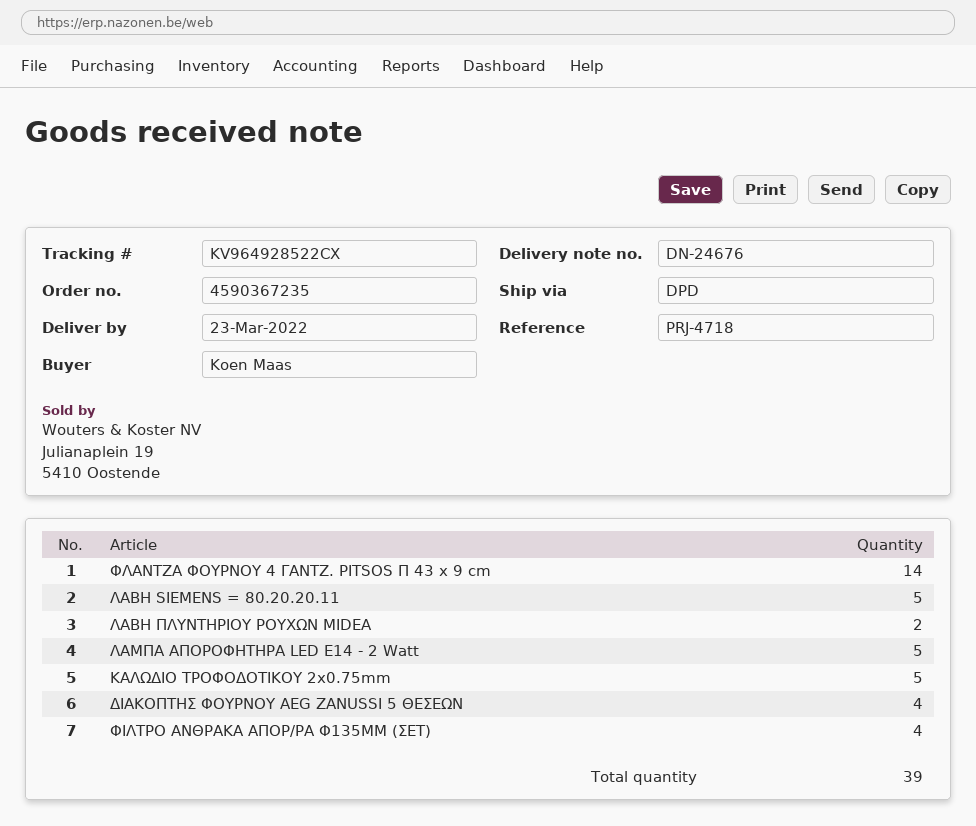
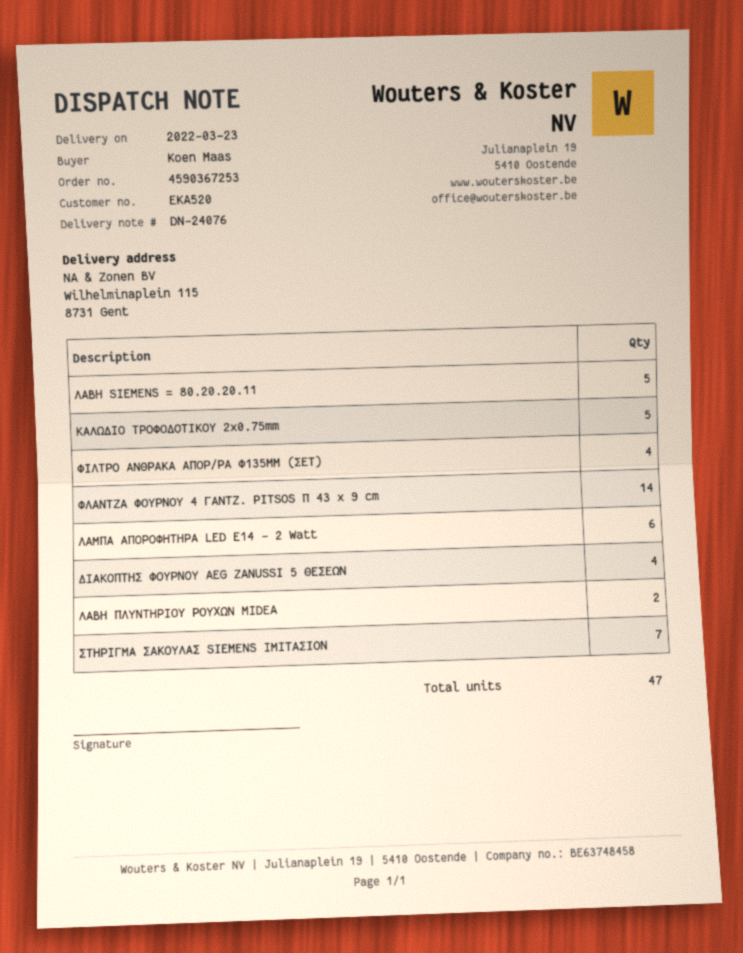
order number: 4590367235 -> 4590367253
delivery note number: DN-24676 -> DN-24076
ΛΑΜΠΑ ΑΠΟΡΟΦΗΤΗΡΑ LED E14 - 2 Watt: 5 -> 6
ΣΤΗΡΙΓΜΑ ΣΑΚΟΥΛΑΣ SIEMENS ΙΜΙΤΑΣΙΟΝ: none -> 7
total quantity: 39 -> 47

